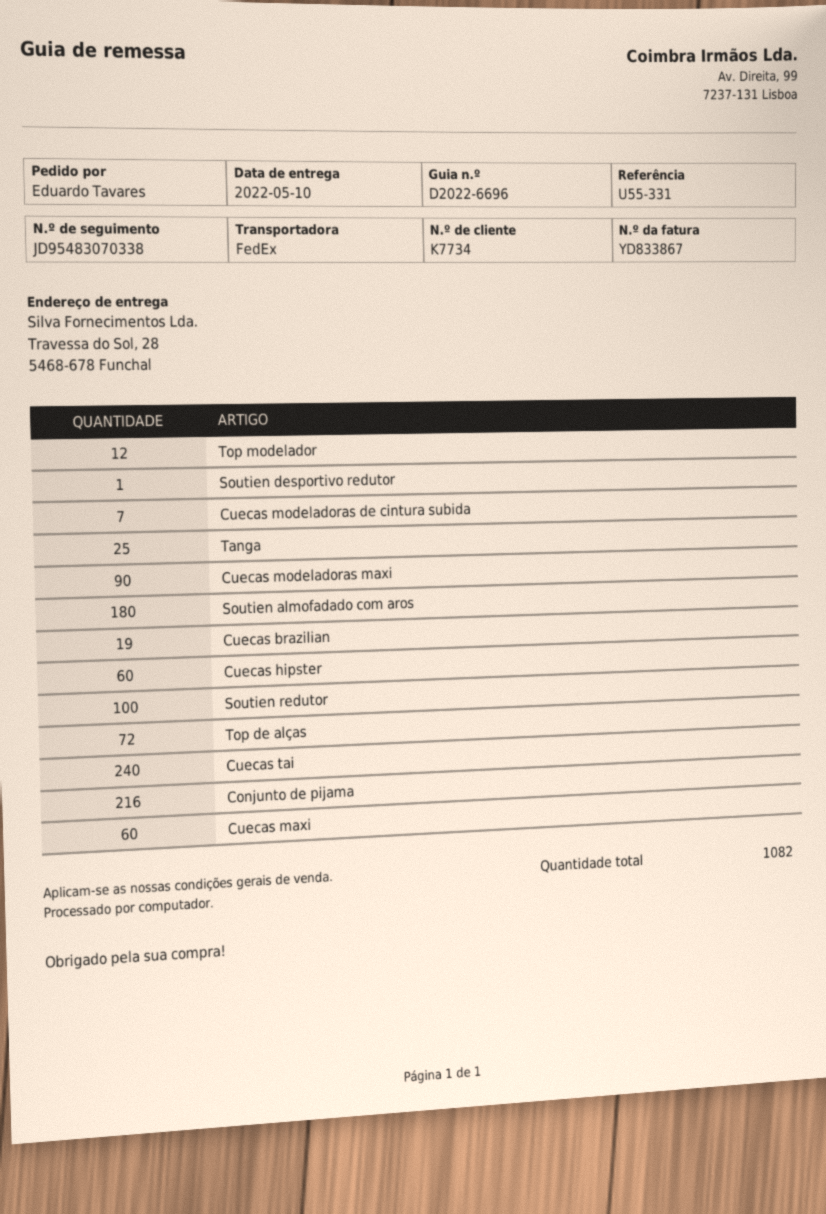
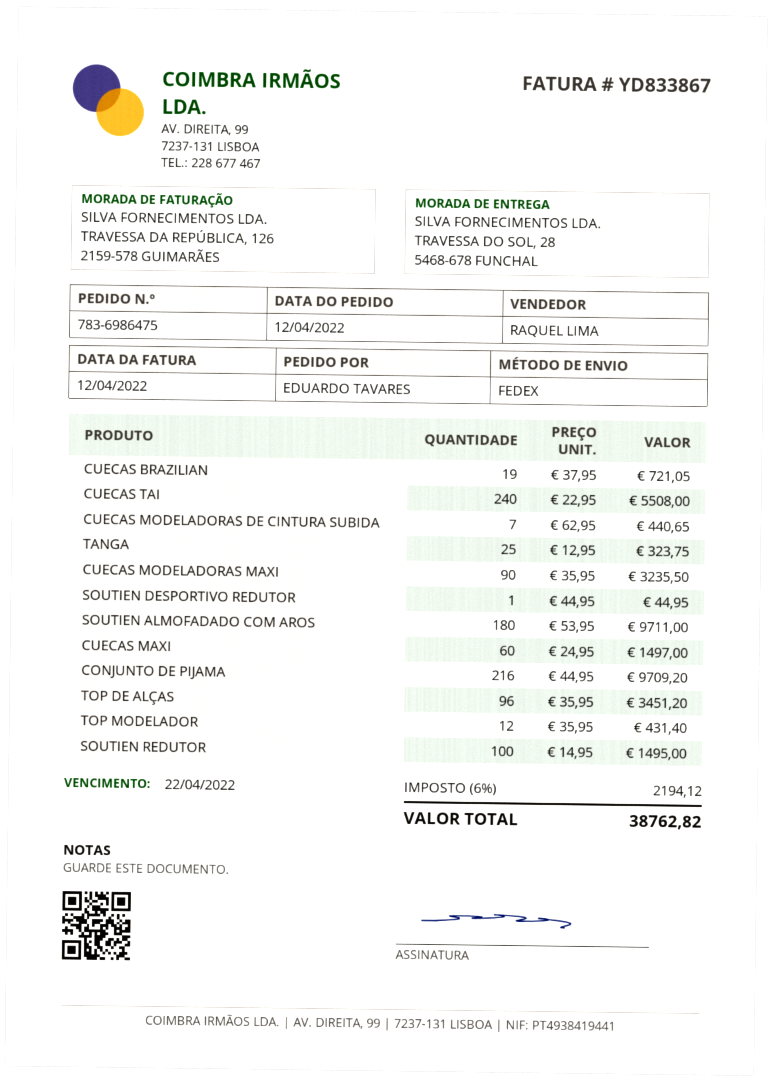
Cuecas hipster: 60 -> none
Top de alças: 72 -> 96

